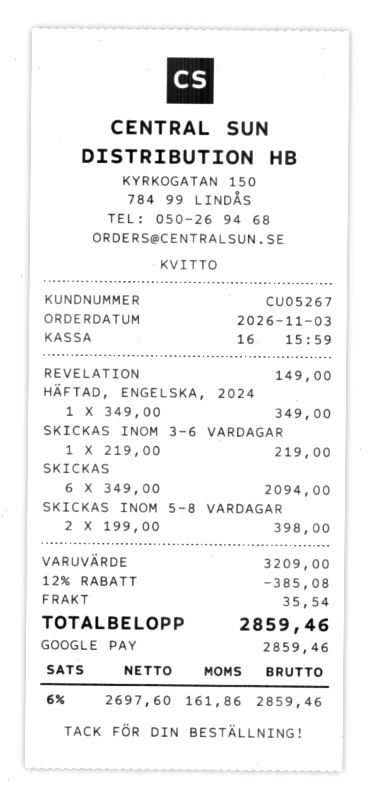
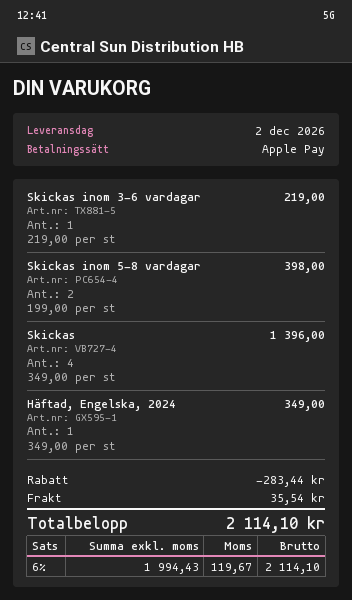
payment method: Google Pay -> Apple Pay
REVELATION: 1 x 149.00 = 149.00 -> none
SKICKAS: 6 x 349.00 = 2094.00 -> 4 x 349.00 = 1396.00
discount: 385.08 -> 283.44
net: 2697.60 -> 1994.43
tax: 6% = 161.86 -> 6% = 119.67
total: 2859.46 -> 2114.10

